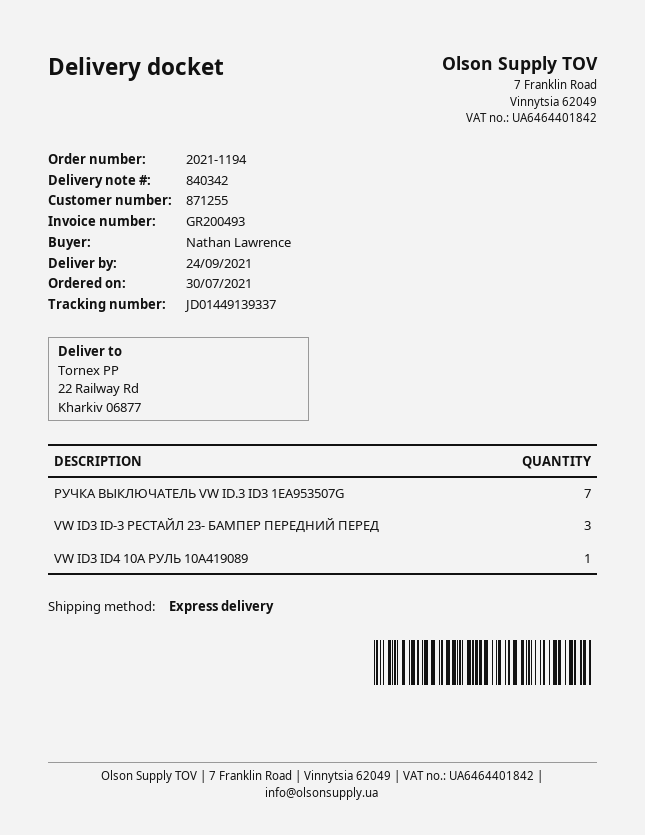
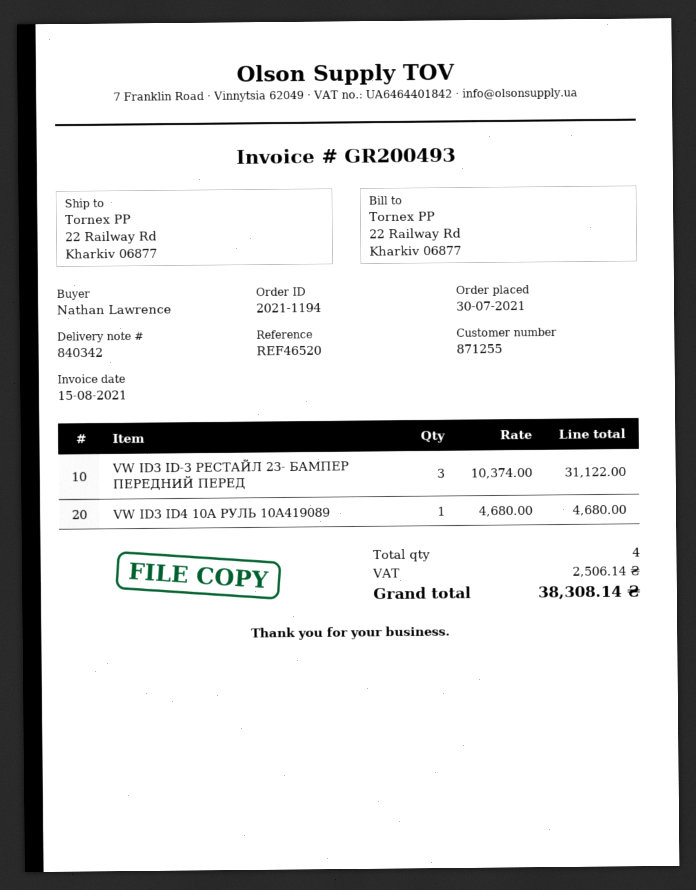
РУЧКА ВЫКЛЮЧАТЕЛЬ VW ID.3 ID3 1EA953507G: 7 -> none

